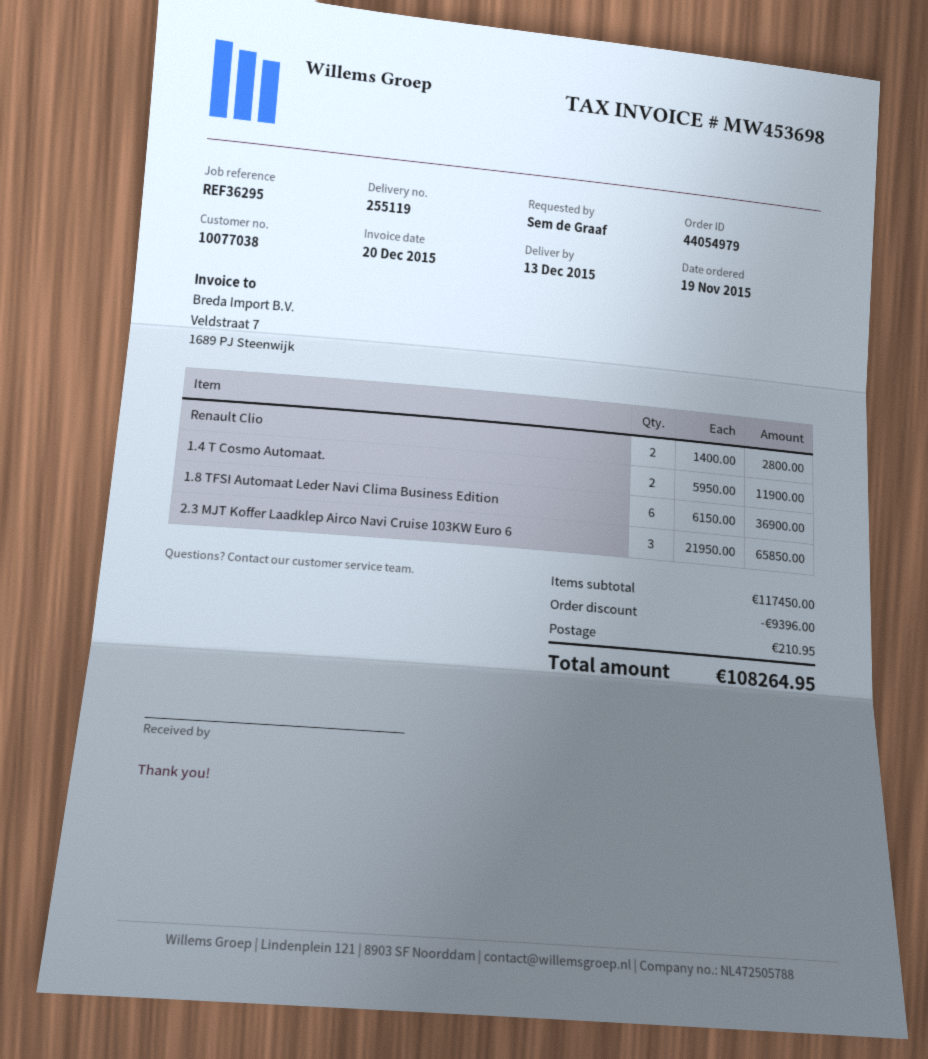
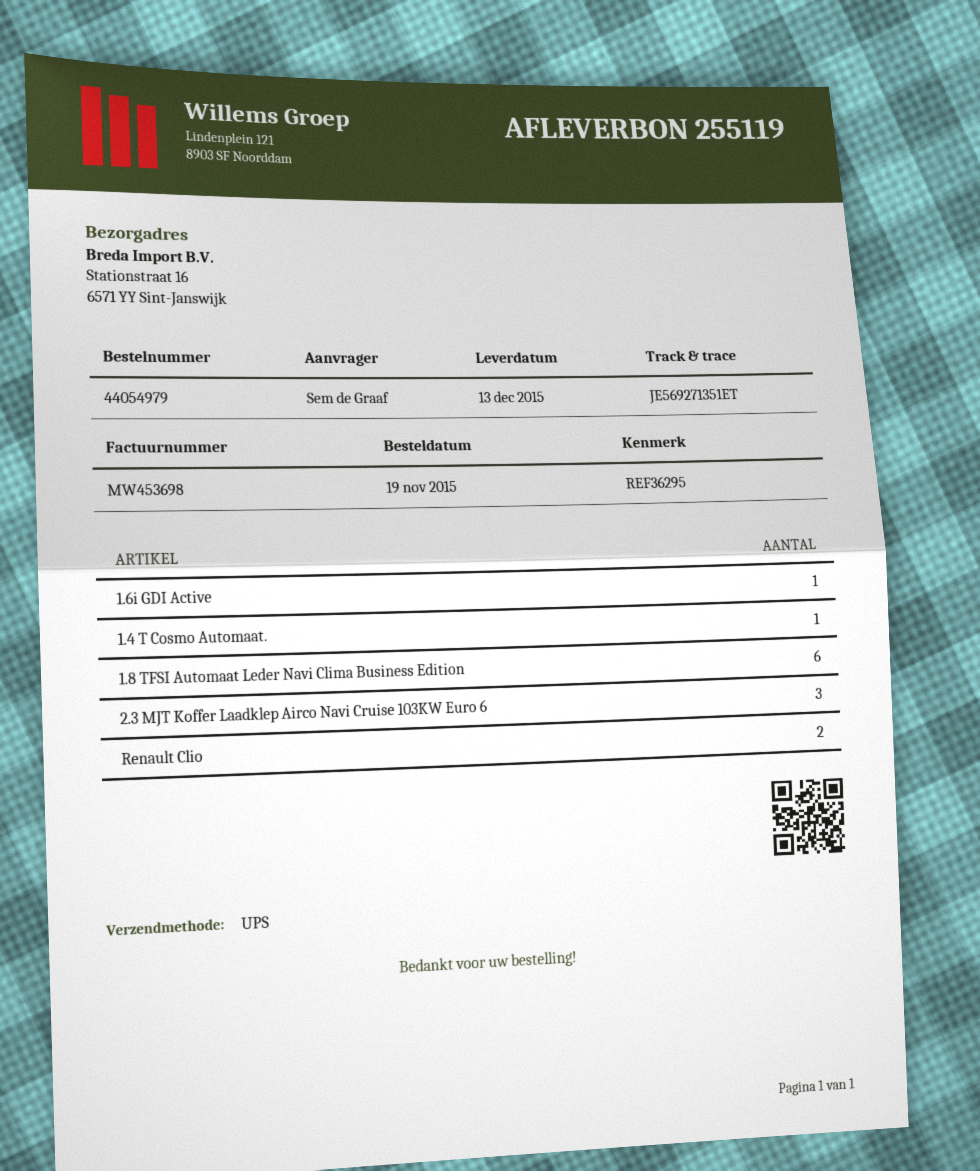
1.4 T Cosmo Automaat.: 2 -> 1
1.6i GDI Active: none -> 1

